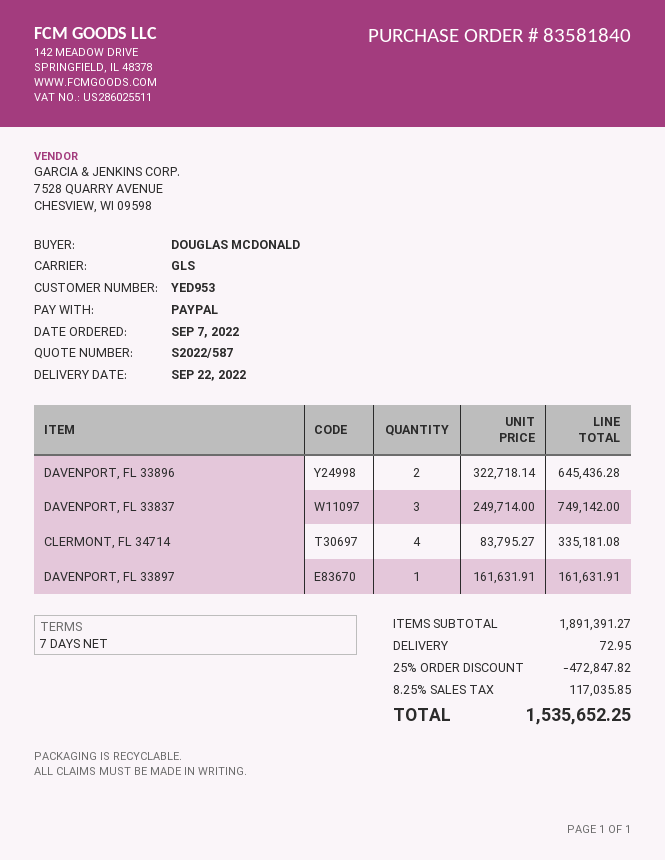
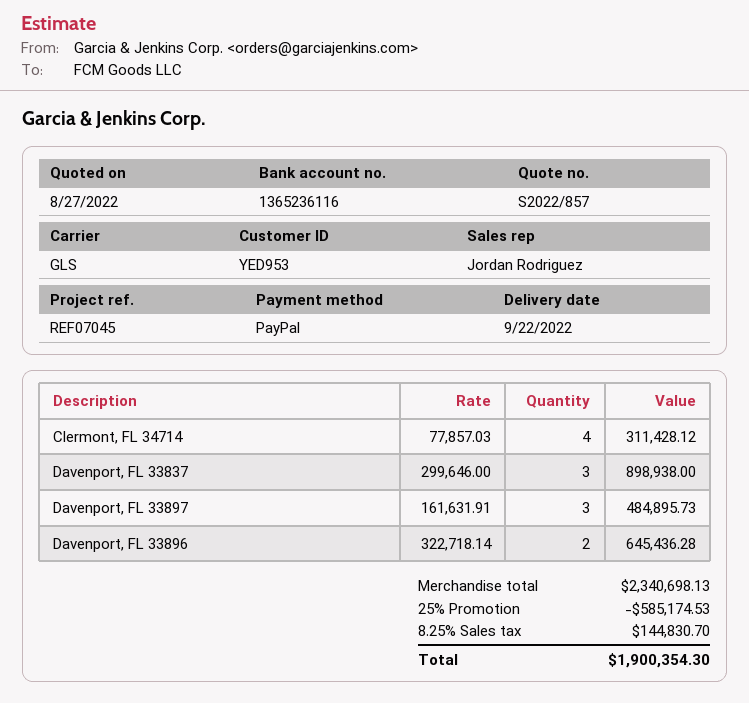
quote number: S2022/587 -> S2022/857
DAVENPORT, FL 33837: 3 x 249714.00 = 749142.00 -> 3 x 299646.00 = 898938.00
CLERMONT, FL 34714: 4 x 83795.27 = 335181.08 -> 4 x 77857.03 = 311428.12
DAVENPORT, FL 33897: 1 x 161631.91 = 161631.91 -> 3 x 161631.91 = 484895.73
subtotal: 1891391.27 -> 2340698.13
discount: 25% = 472847.82 -> 25% = 585174.53
shipping: 72.95 -> none
tax: 8.25% = 117035.85 -> 8.25% = 144830.70
total: 1535652.25 -> 1900354.30

